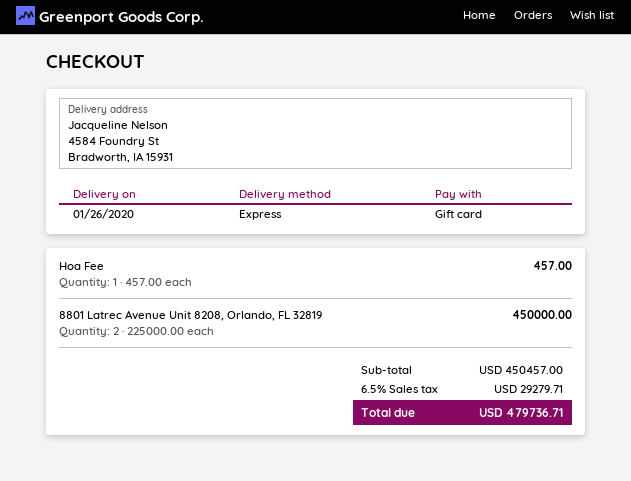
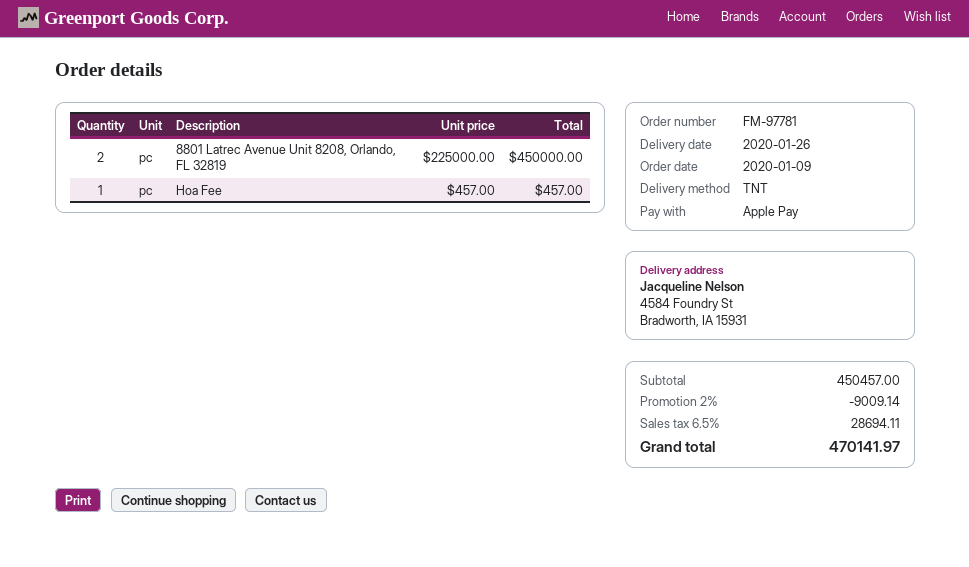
payment method: gift card -> Apple Pay
shipping method: express -> TNT
discount: none -> 2% = 9009.14
tax: 6.5% = 29279.71 -> 6.5% = 28694.11
total: 479736.71 -> 470141.97

